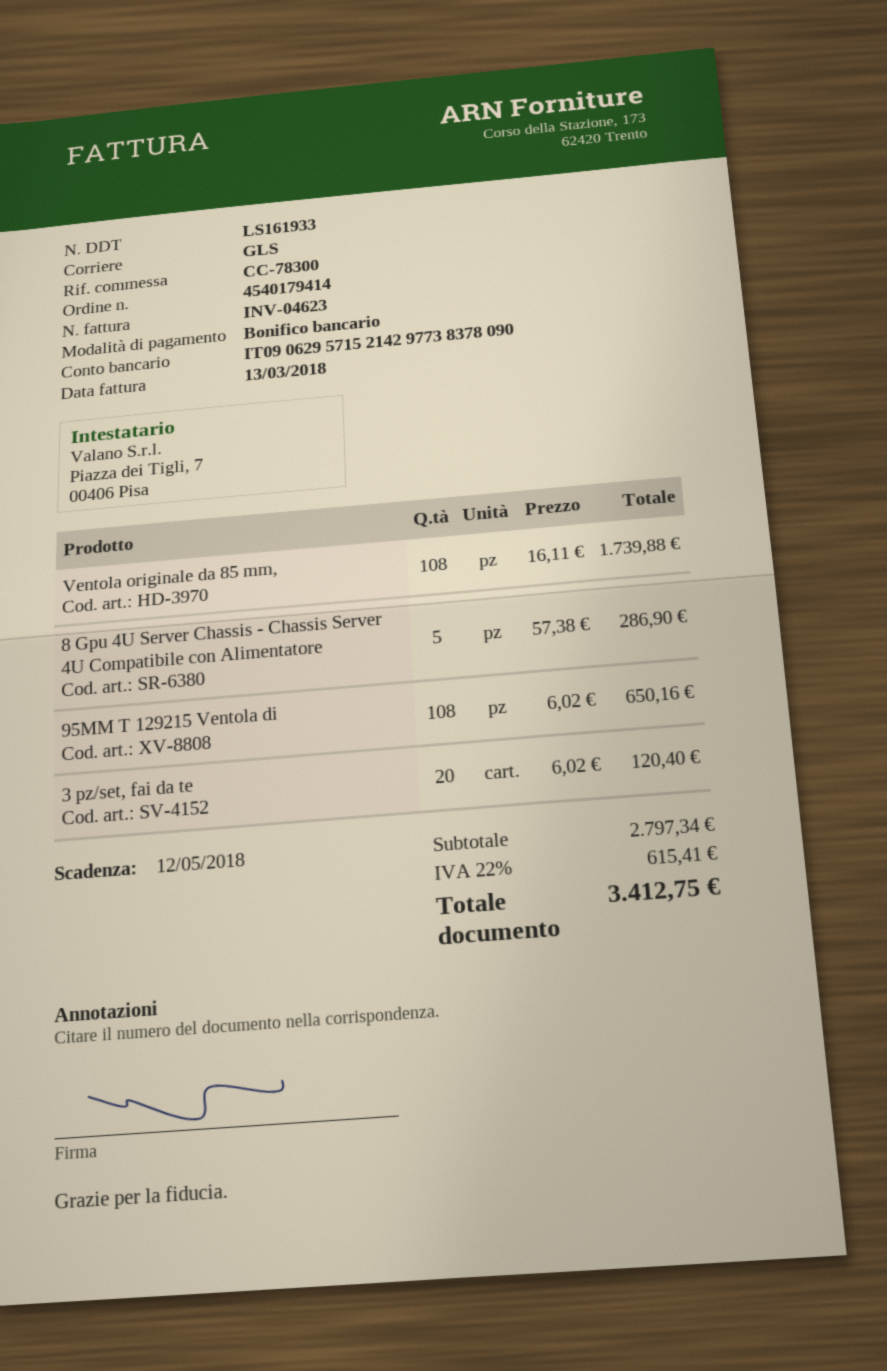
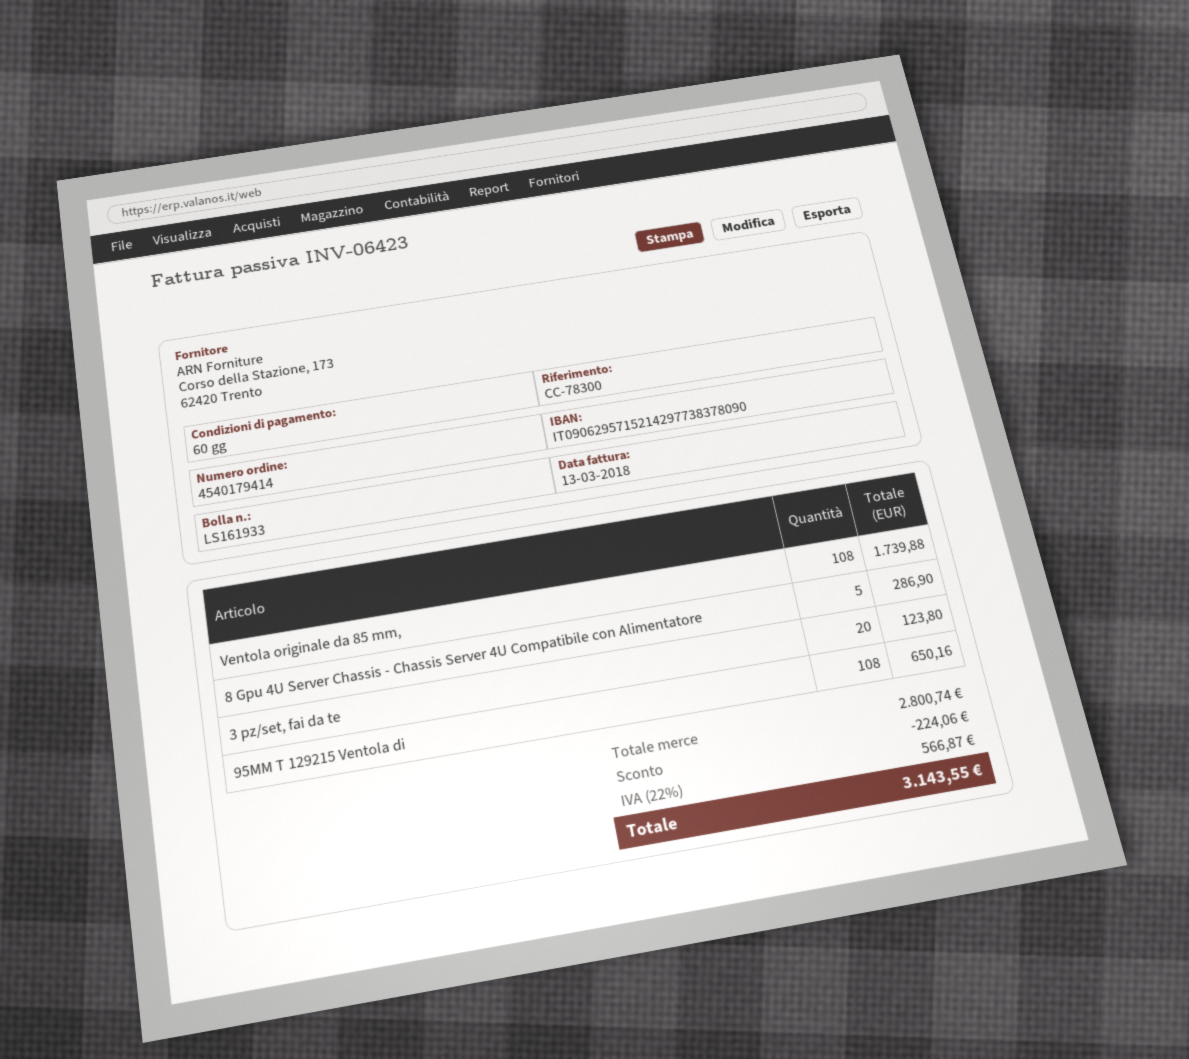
invoice number: INV-04623 -> INV-06423
3 pz/set, fai da te: 20 for 120.40 -> 20 for 123.80
subtotal: 2797.34 -> 2800.74
discount: none -> 224.06
tax: 22% = 615.41 -> 22% = 566.87
total: 3412.75 -> 3143.55

